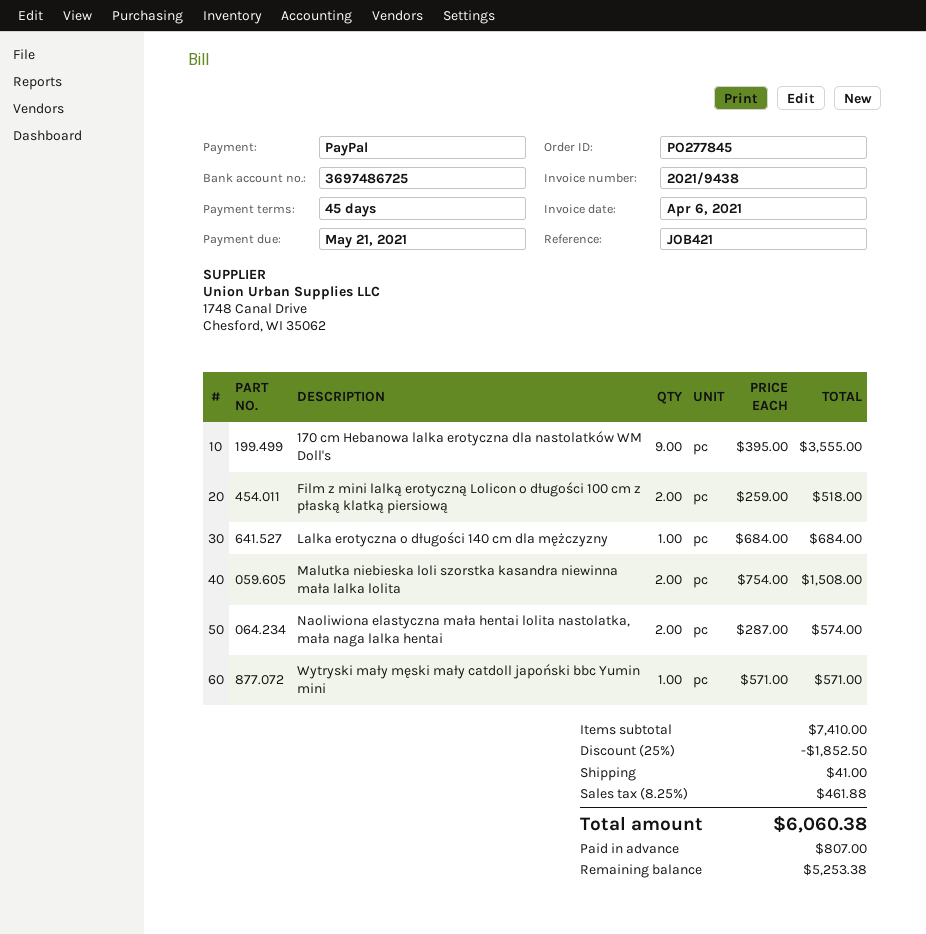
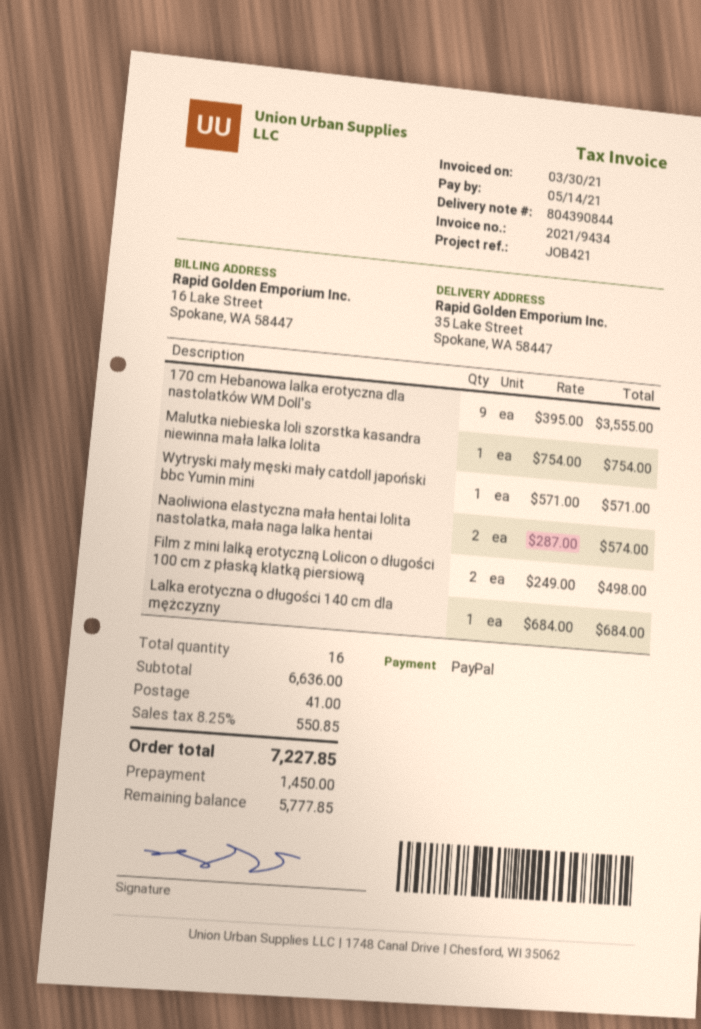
invoice number: 2021/9438 -> 2021/9434
invoice date: 2021-04-06 -> 2021-03-30
due date: 2021-05-21 -> 2021-05-14
Film z mini lalką erotyczną Lolicon o długości 100 cm z płaską klatką piersiową: 2 x 259.00 = 518.00 -> 2 x 249.00 = 498.00
Malutka niebieska loli szorstka kasandra niewinna mała lalka lolita: 2 x 754.00 = 1508.00 -> 1 x 754.00 = 754.00
subtotal: 7410.00 -> 6636.00
discount: 25% = 1852.50 -> none
tax: 8.25% = 461.88 -> 8.25% = 550.85
total: 6060.38 -> 7227.85
deposit: 807.00 -> 1450.00
balance: 5253.38 -> 5777.85

